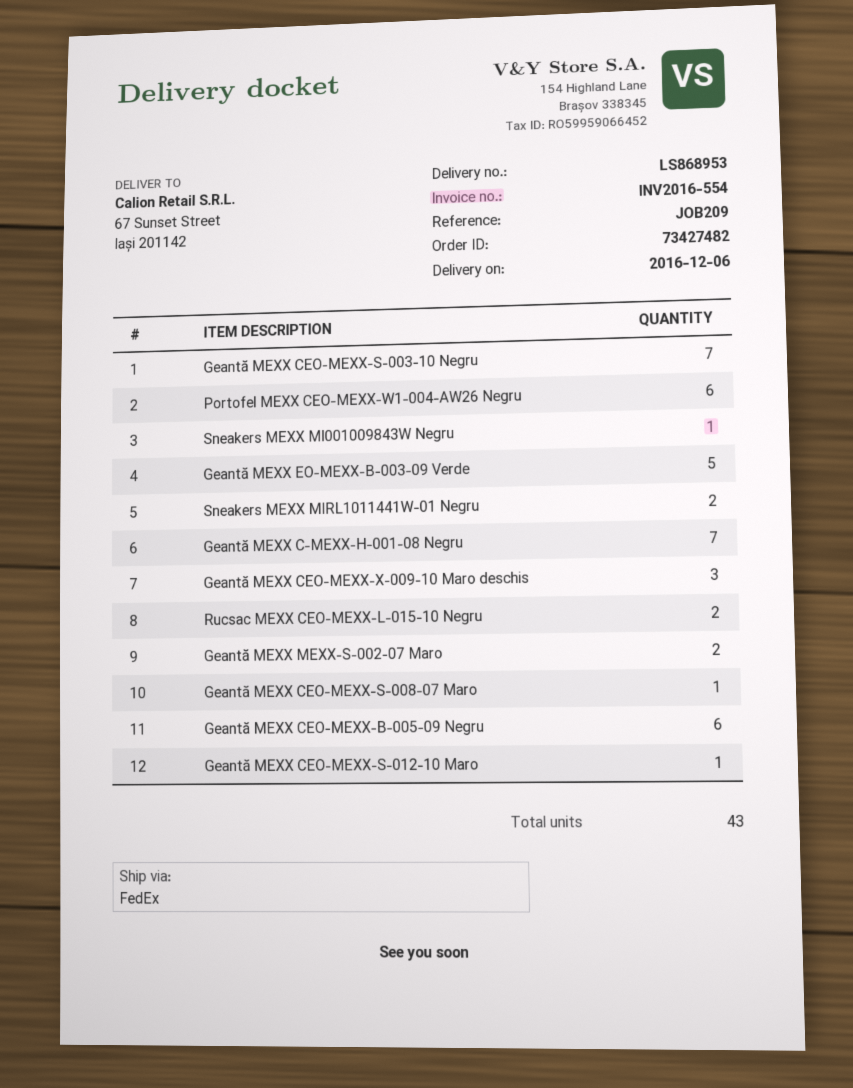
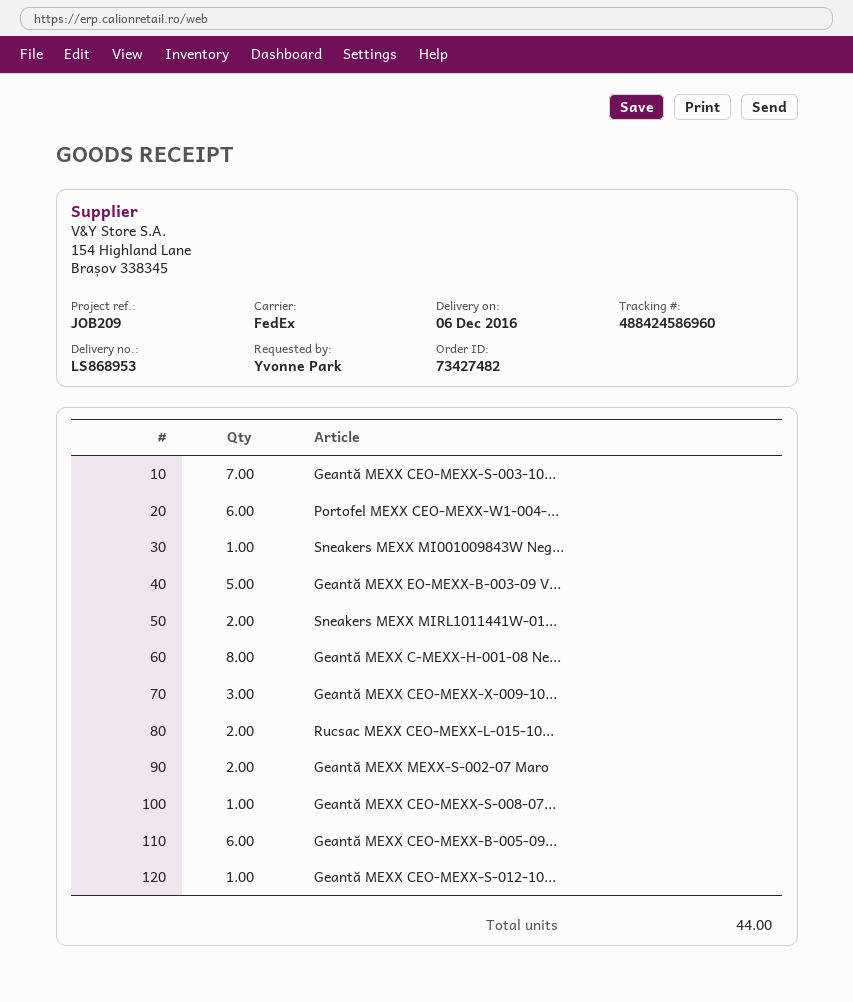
Geantă MEXX C-MEXX-H-001-08 Negru: 7 -> 8
total quantity: 43 -> 44

